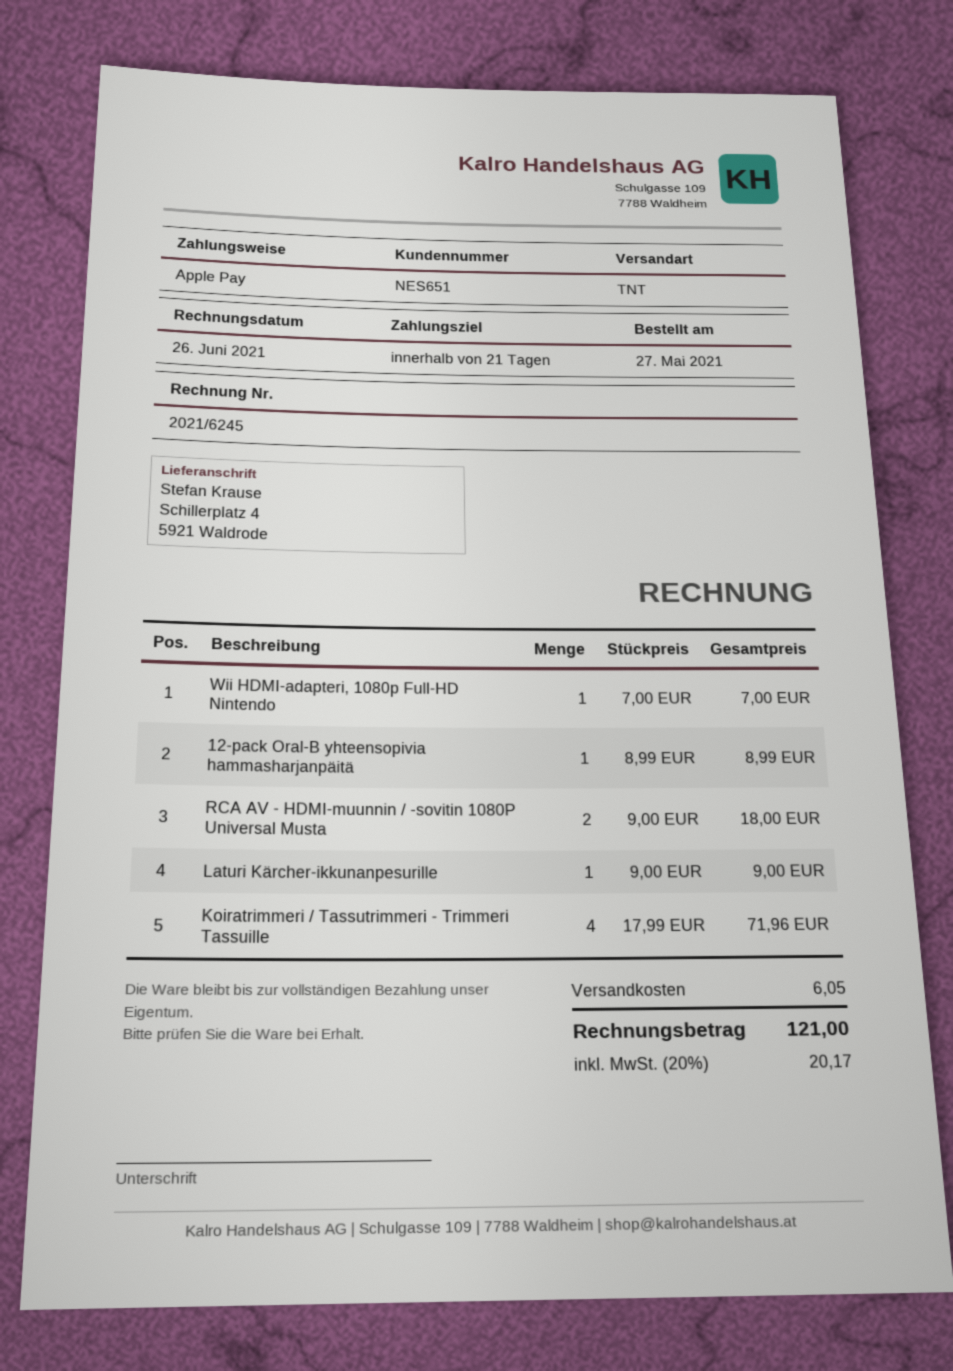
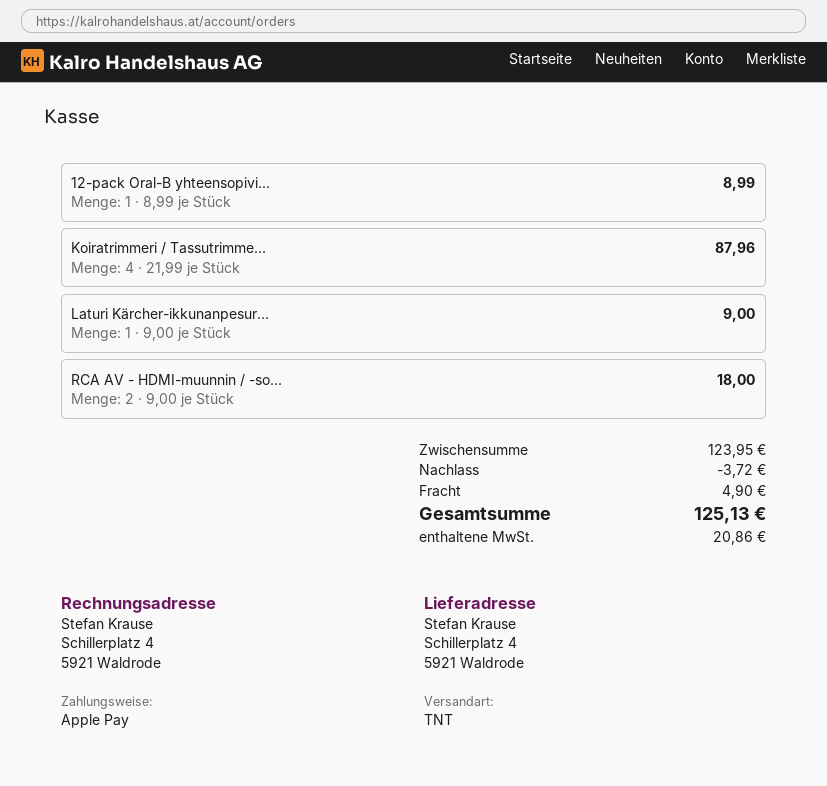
Wii HDMI-adapteri, 1080p Full-HD Nintendo: 1 x 7.00 = 7.00 -> none
Koiratrimmeri / Tassutrimmeri - Trimmeri Tassuille: 4 x 17.99 = 71.96 -> 4 x 21.99 = 87.96
discount: none -> 3.72
shipping: 6.05 -> 4.90
tax: 20.17 -> 20.86
total: 121.00 -> 125.13

